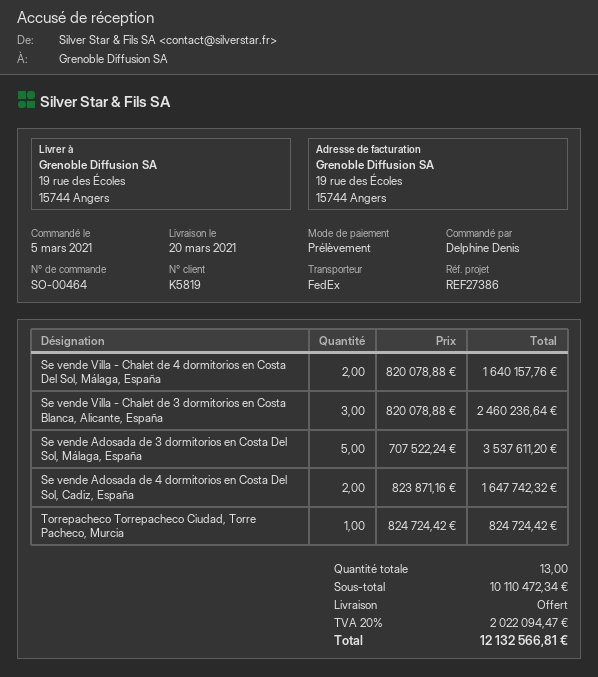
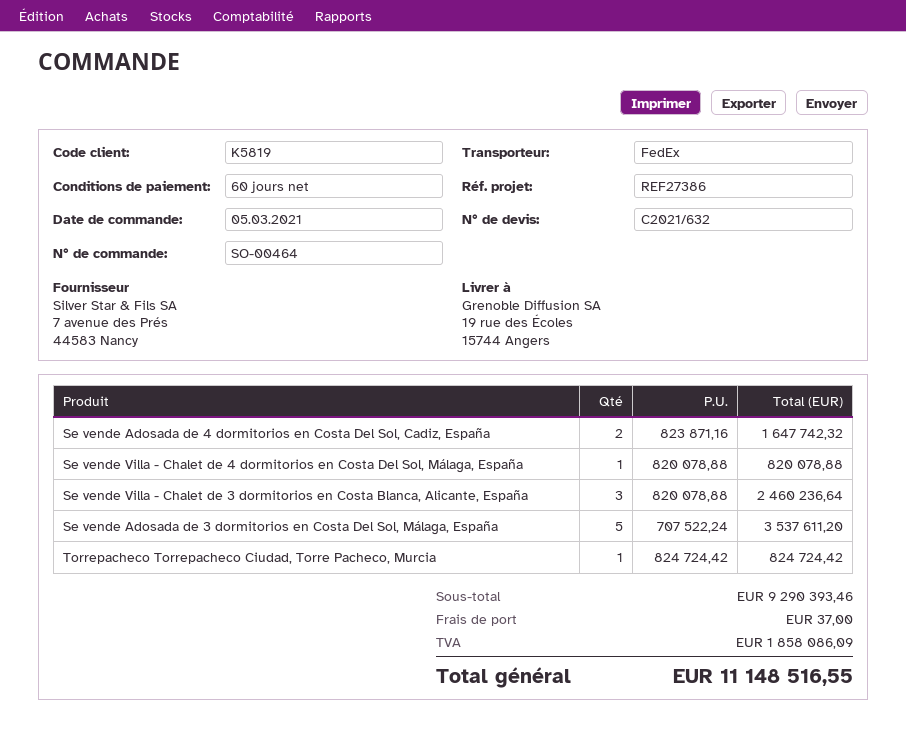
Se vende Villa - Chalet de 4 dormitorios en Costa Del Sol, Málaga, España: 2 x 820078.88 = 1640157.76 -> 1 x 820078.88 = 820078.88
subtotal: 10110472.34 -> 9290393.46
shipping: 0.00 -> 37.00
tax: 2022094.47 -> 1858086.09
total: 12132566.81 -> 11148516.55

